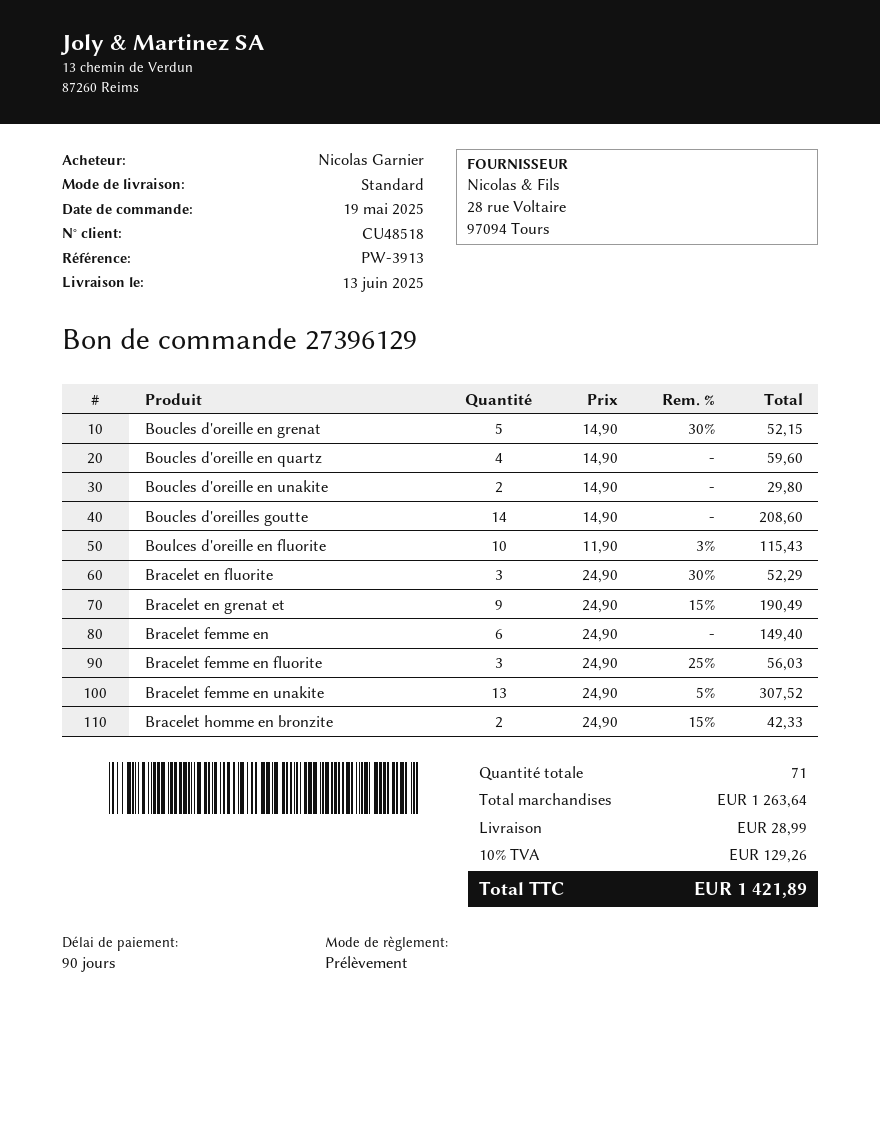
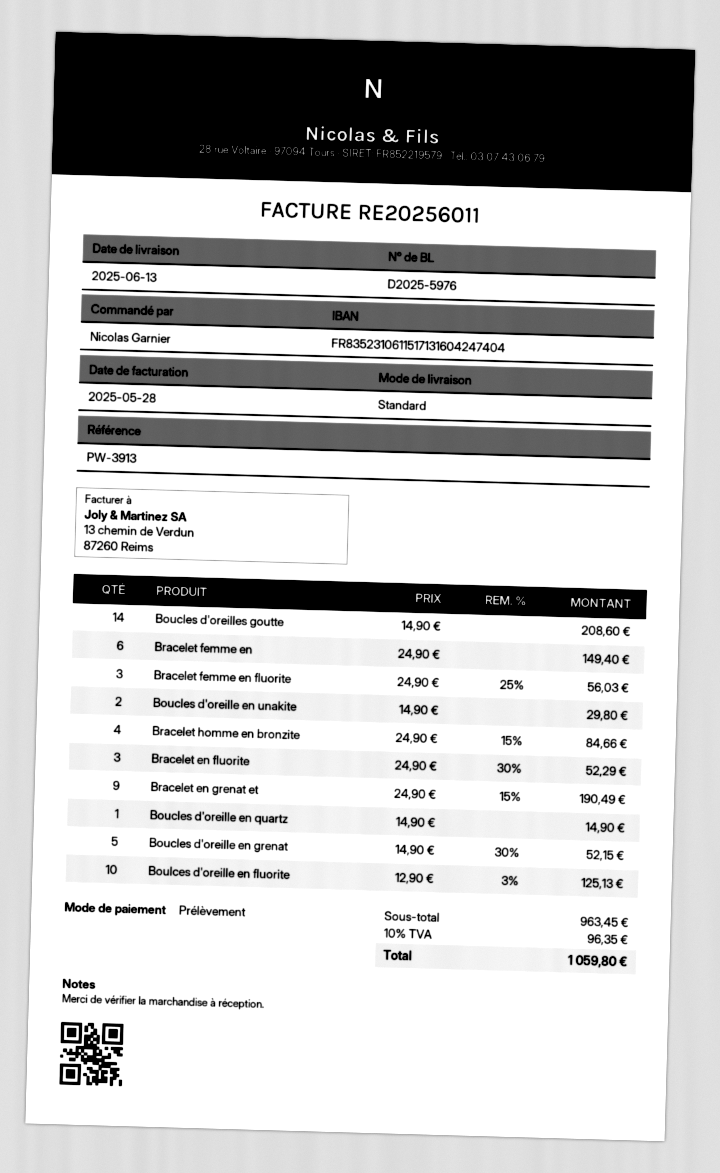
Boucles d'oreille en quartz: 4 x 14.90 = 59.60 -> 1 x 14.90 = 14.90
Boulces d'oreille en fluorite: 10 x 11.90 - 3% = 115.43 -> 10 x 12.90 - 3% = 125.13
Bracelet femme en unakite: 13 x 24.90 - 5% = 307.52 -> none
Bracelet homme en bronzite: 2 x 24.90 - 15% = 42.33 -> 4 x 24.90 - 15% = 84.66
subtotal: 1263.64 -> 963.45
shipping: 28.99 -> none
tax: 10% = 129.26 -> 10% = 96.35
total: 1421.89 -> 1059.80

